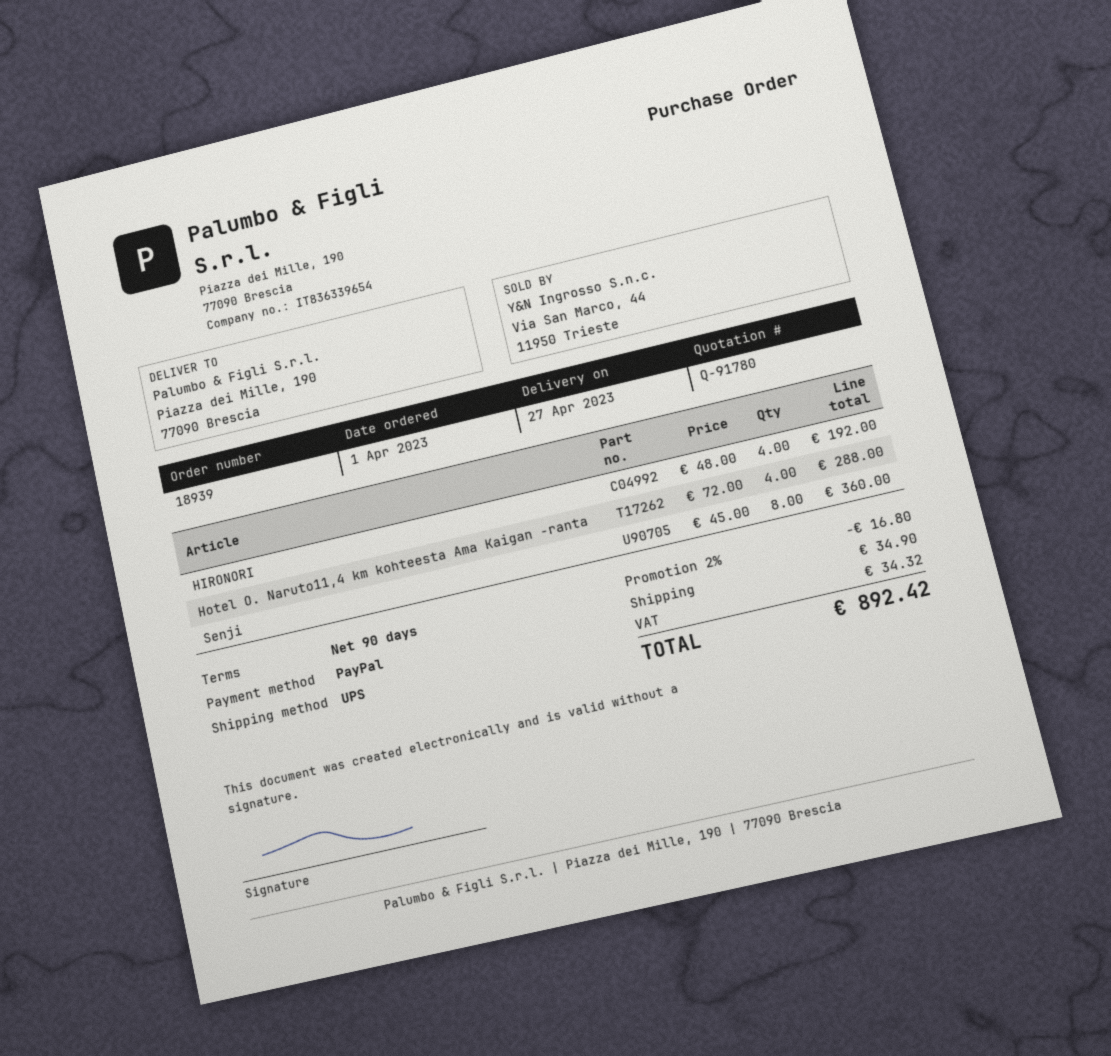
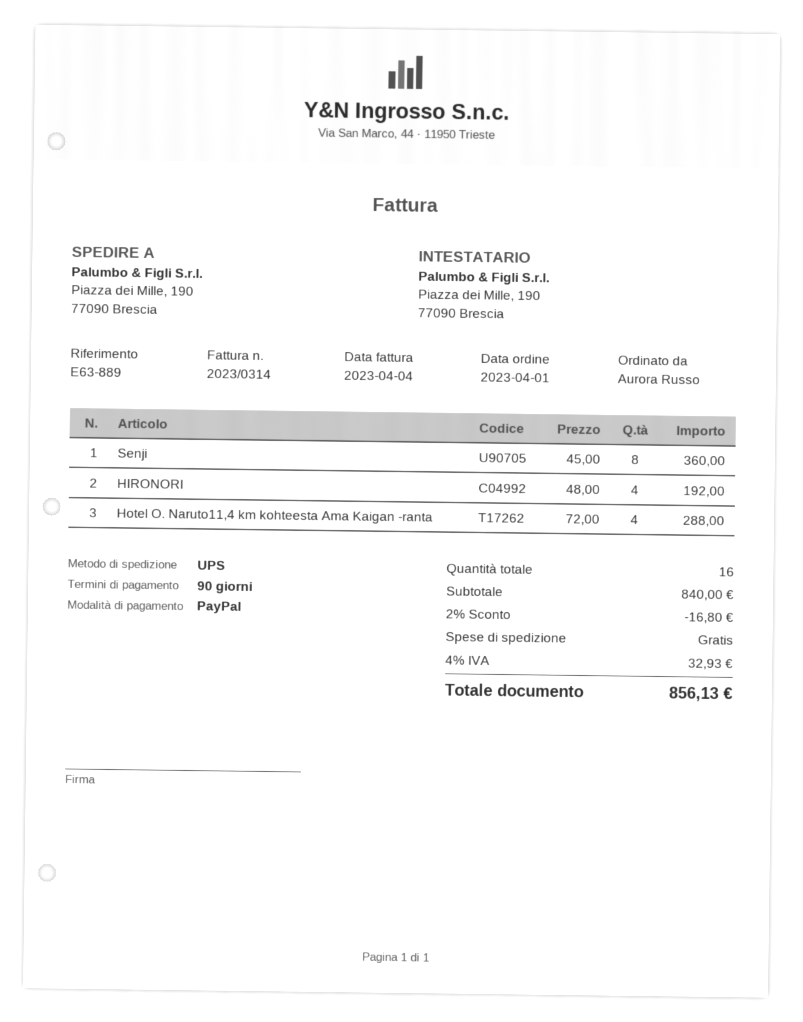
shipping: 34.90 -> 0.00
tax: 34.32 -> 32.93
total: 892.42 -> 856.13

